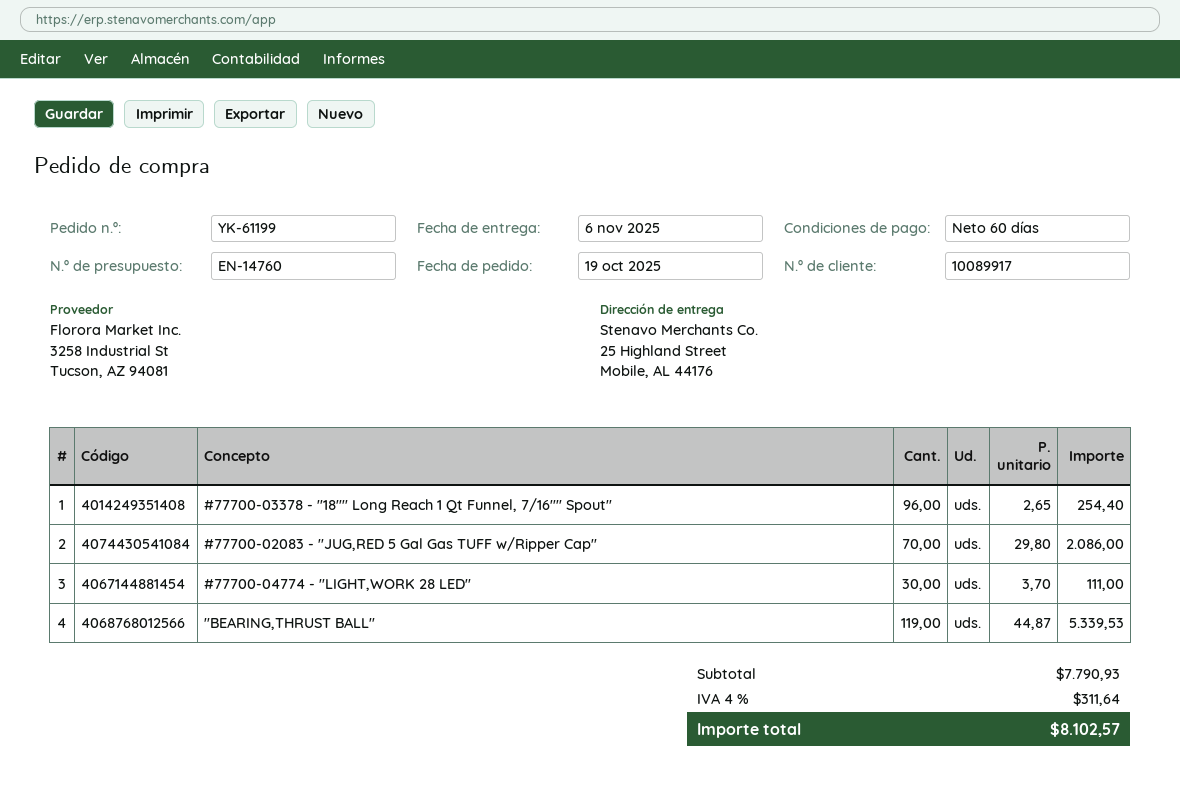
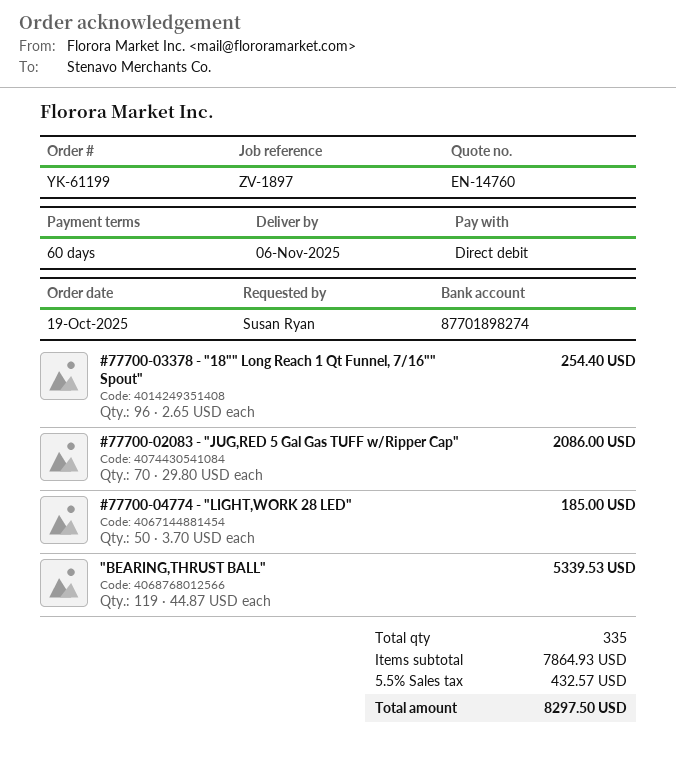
#77700-04774 - "LIGHT,WORK 28 LED": 30 x 3.70 = 111.00 -> 50 x 3.70 = 185.00
subtotal: 7790.93 -> 7864.93
tax: 4% = 311.64 -> 5.5% = 432.57
total: 8102.57 -> 8297.50

